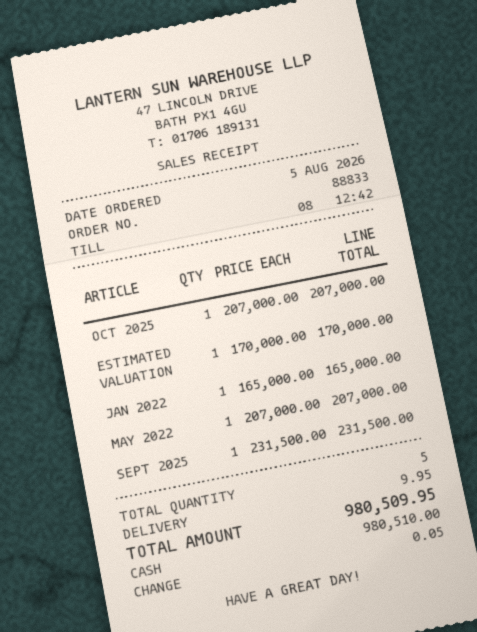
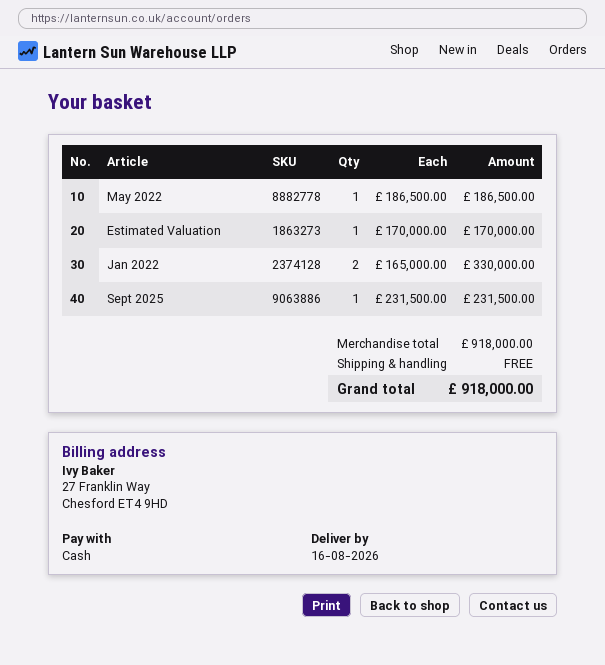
OCT 2025: 1 x 207000.00 = 207000.00 -> none
JAN 2022: 1 x 165000.00 = 165000.00 -> 2 x 165000.00 = 330000.00
MAY 2022: 1 x 207000.00 = 207000.00 -> 1 x 186500.00 = 186500.00
shipping: 9.95 -> 0.00
total: 980509.95 -> 918000.00

